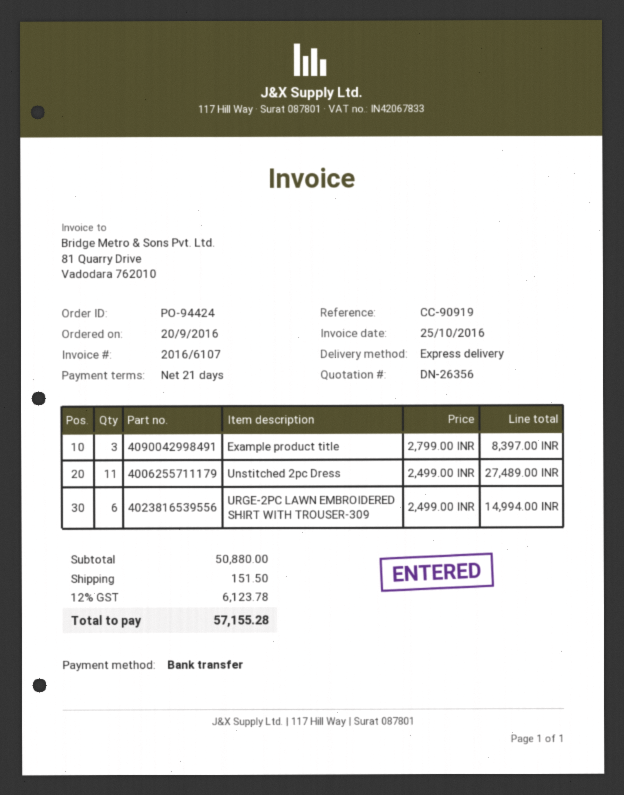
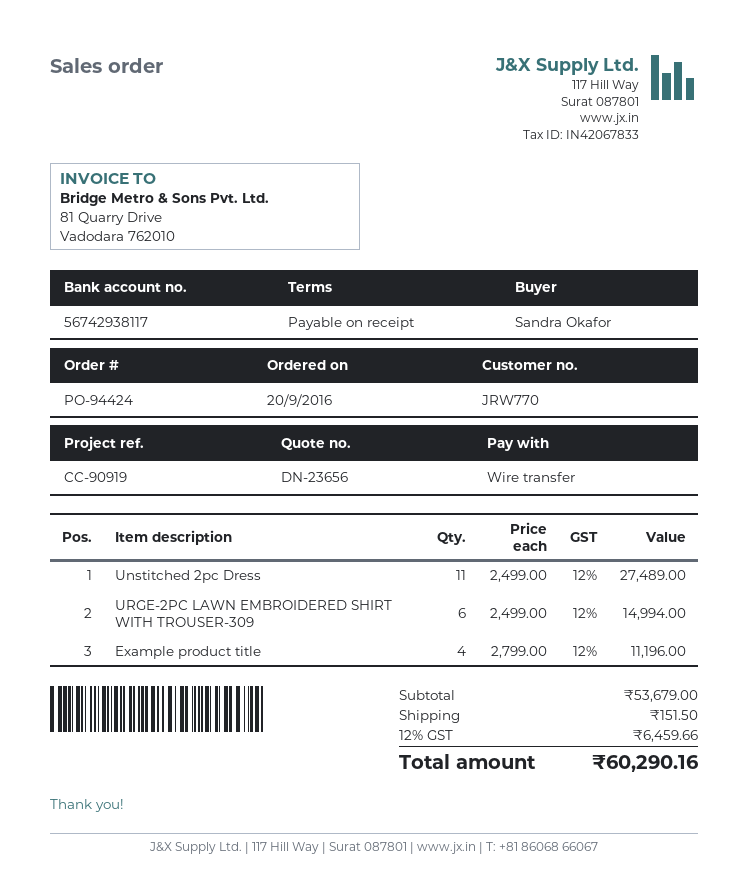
quote number: DN-26356 -> DN-23656
payment terms: 21 days -> on receipt
Example product title: 3 x 2799.00 = 8397.00 -> 4 x 2799.00 = 11196.00
subtotal: 50880.00 -> 53679.00
tax: 12% = 6123.78 -> 12% = 6459.66
total: 57155.28 -> 60290.16

